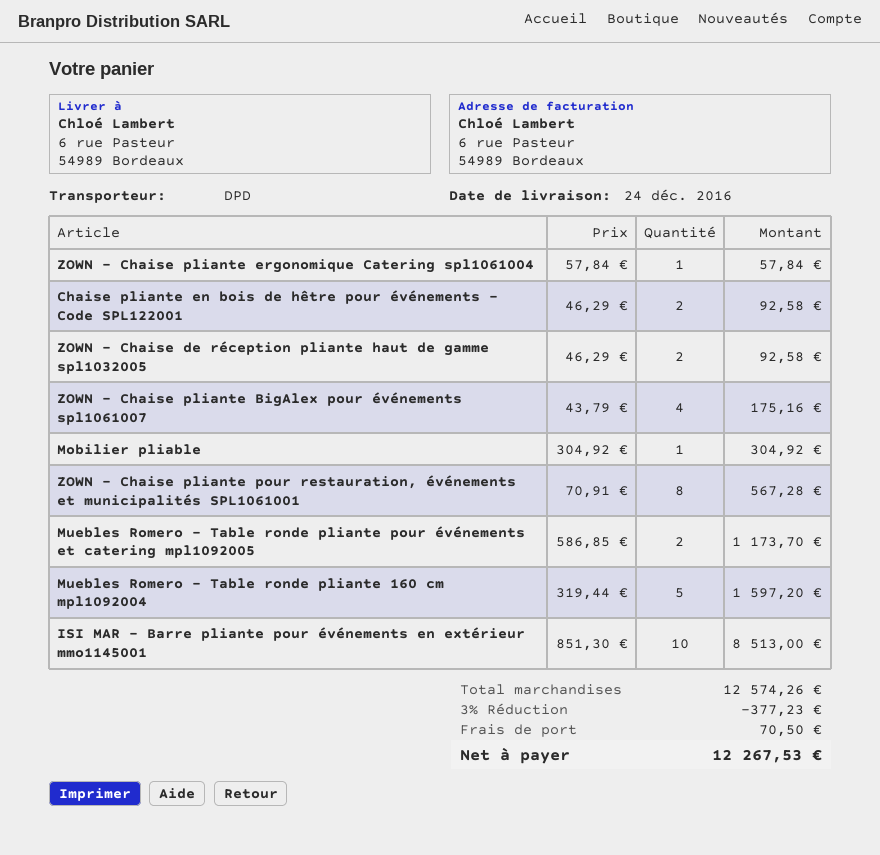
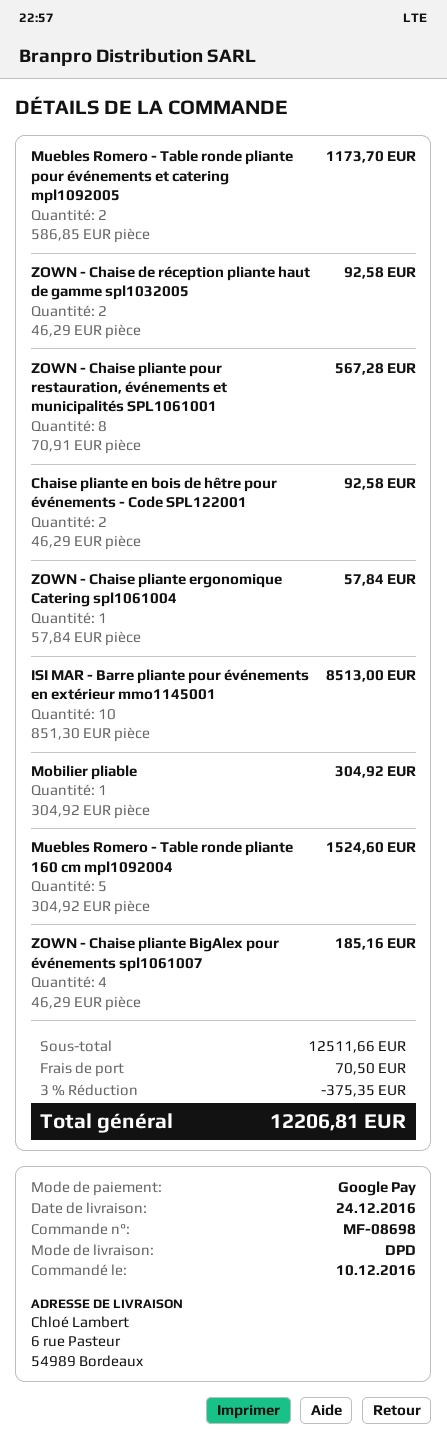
ZOWN - Chaise pliante BigAlex pour événements spl1061007: 4 x 43.79 = 175.16 -> 4 x 46.29 = 185.16
Muebles Romero - Table ronde pliante 160 cm mpl1092004: 5 x 319.44 = 1597.20 -> 5 x 304.92 = 1524.60
subtotal: 12574.26 -> 12511.66
discount: 3% = 377.23 -> 3% = 375.35
total: 12267.53 -> 12206.81

